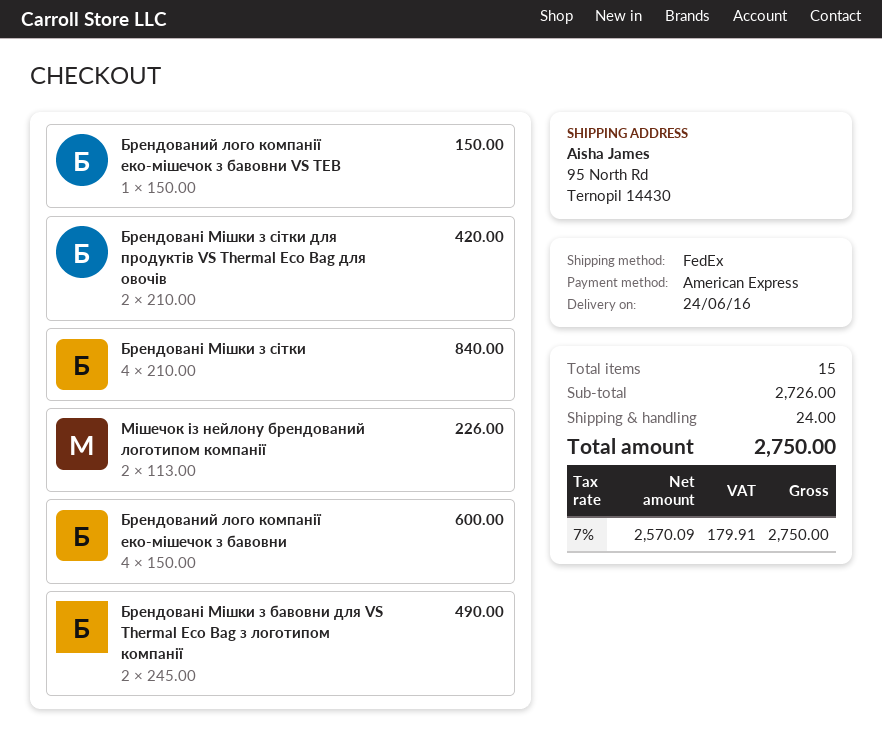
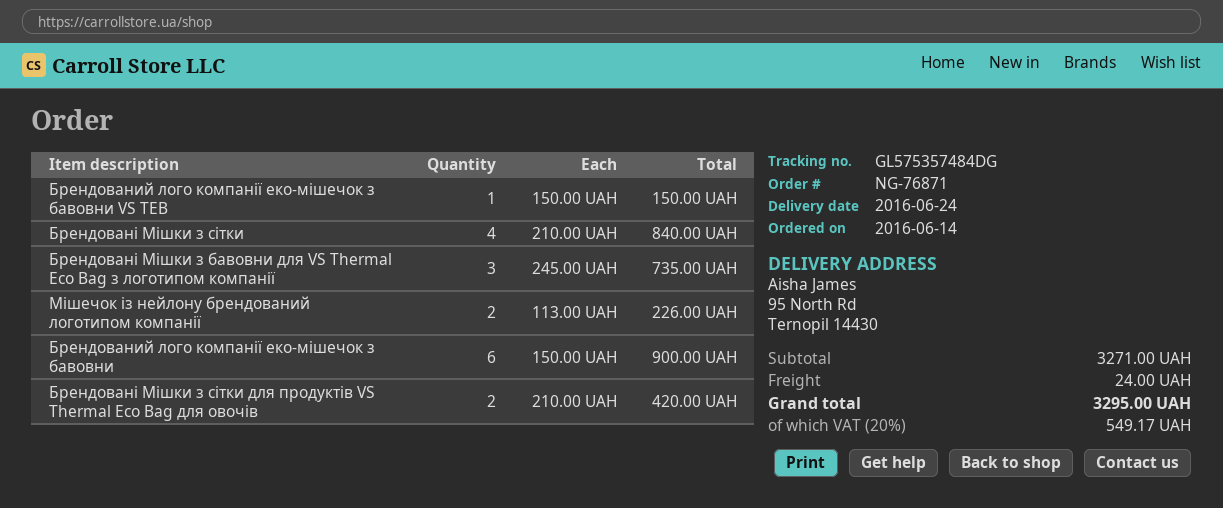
Брендований лого компанії еко-мішечок з бавовни: 4 x 150.00 = 600.00 -> 6 x 150.00 = 900.00
Брендовані Мішки з бавовни для VS Thermal Eco Bag з логотипом компанії: 2 x 245.00 = 490.00 -> 3 x 245.00 = 735.00
subtotal: 2726.00 -> 3271.00
tax: 7% = 179.91 -> 20% = 549.17
total: 2750.00 -> 3295.00

